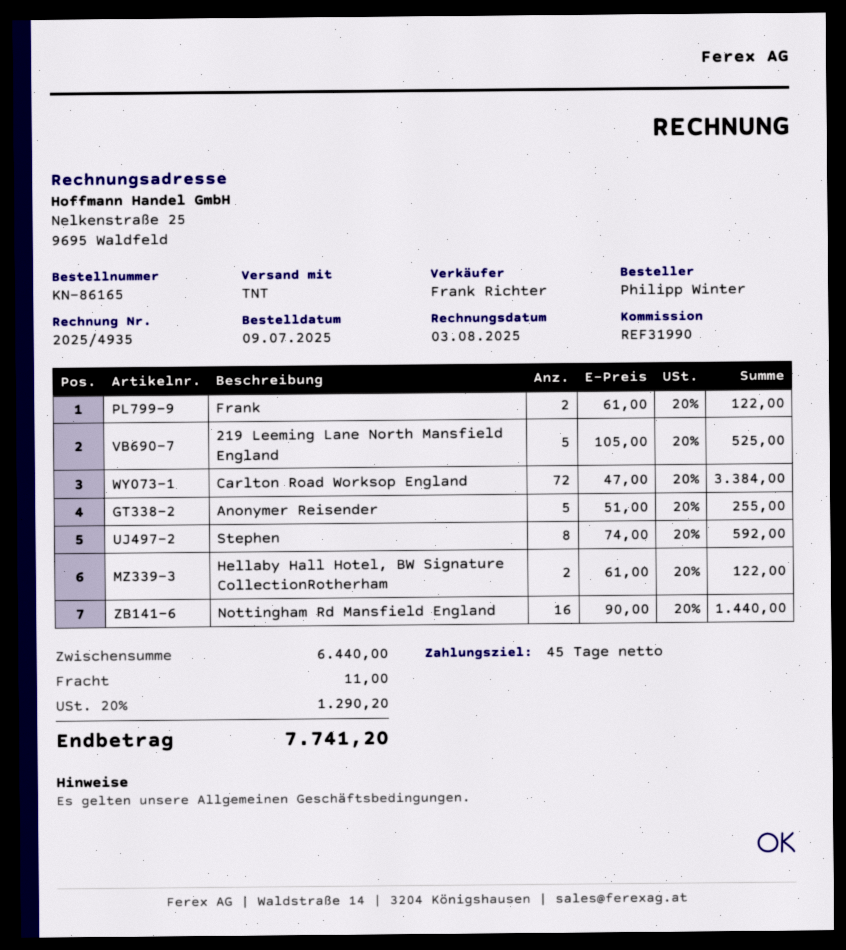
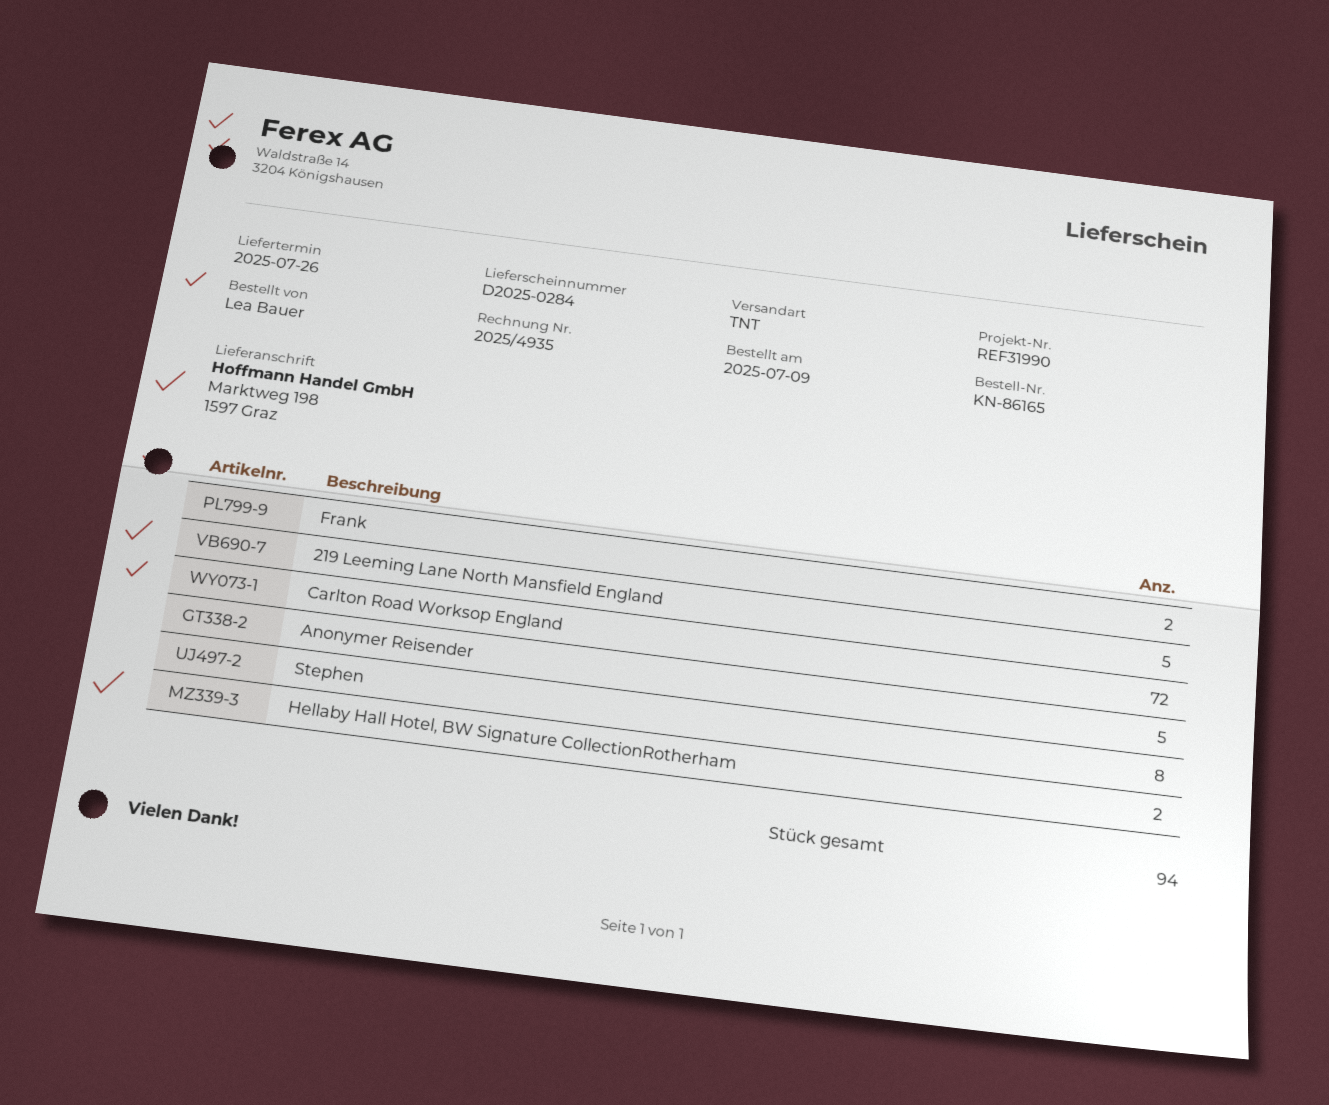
ordered by: Philipp Winter -> Lea Bauer
Nottingham Rd Mansfield England: 16 -> none

